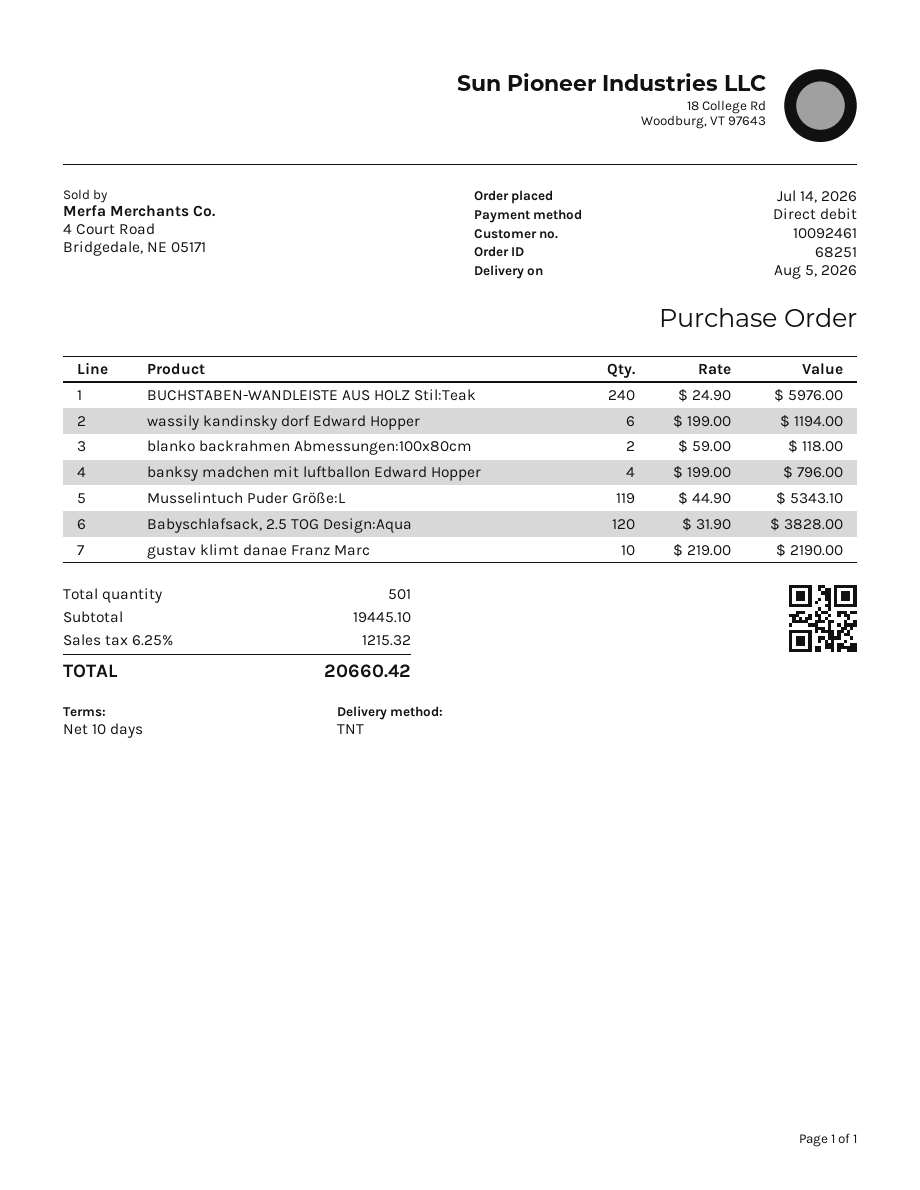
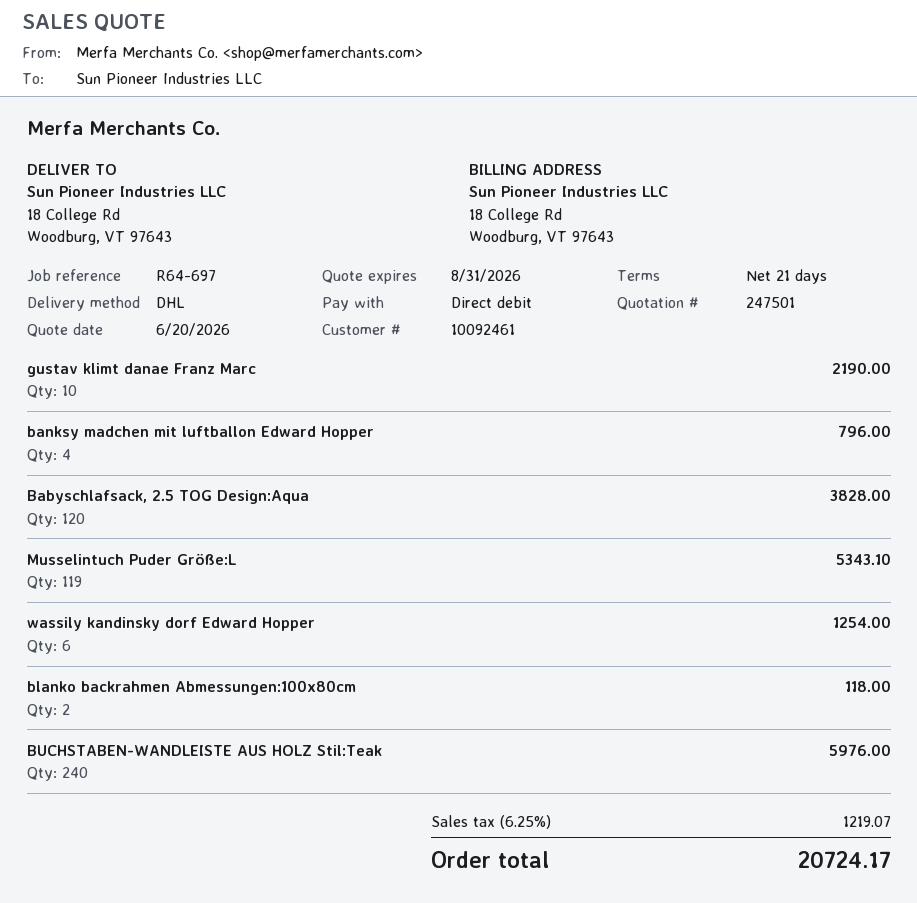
payment terms: 10 days -> 21 days
shipping method: TNT -> DHL
wassily kandinsky dorf Edward Hopper: 6 for 1194.00 -> 6 for 1254.00
tax: 6.25% = 1215.32 -> 6.25% = 1219.07
total: 20660.42 -> 20724.17

